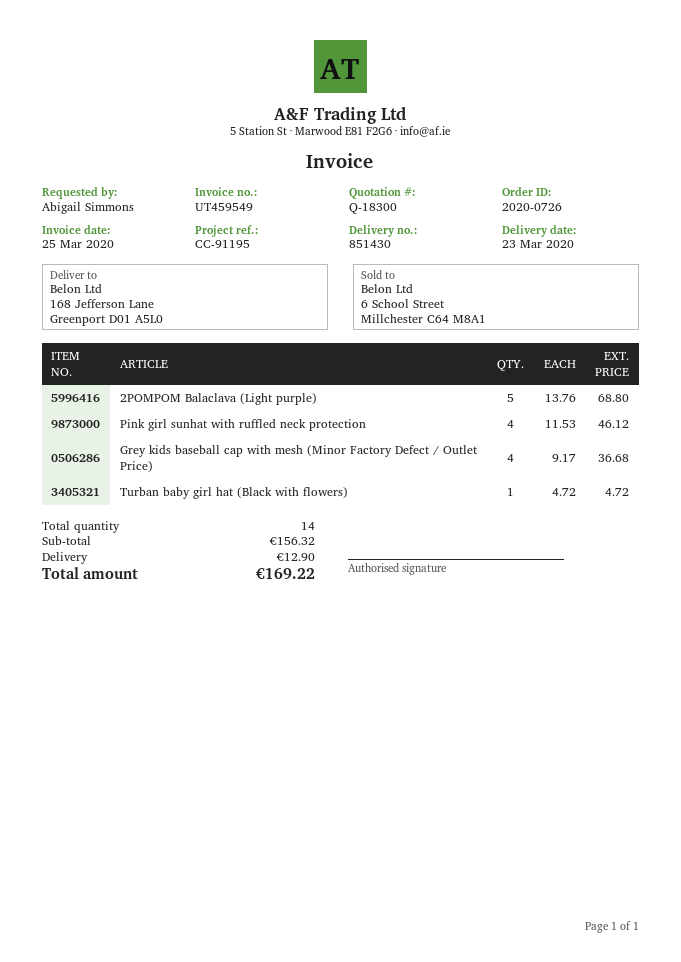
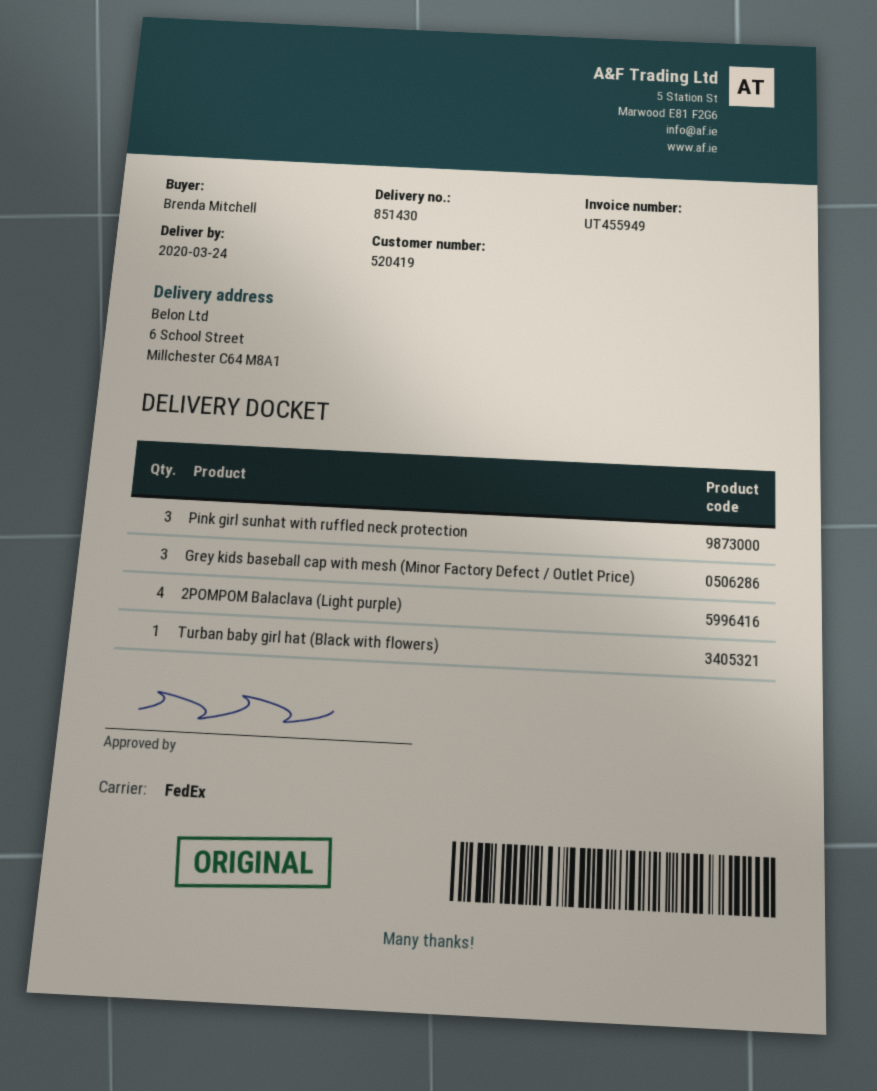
delivery date: 2020-03-23 -> 2020-03-24
invoice number: UT459549 -> UT455949
ordered by: Abigail Simmons -> Brenda Mitchell
ship to: 168 Jefferson Lane, Greenport D01 A5L0 -> 6 School Street, Millchester C64 M8A1
2POMPOM Balaclava (Light purple): 5 -> 4
Pink girl sunhat with ruffled neck protection: 4 -> 3
Grey kids baseball cap with mesh (Minor Factory Defect / Outlet Price): 4 -> 3

